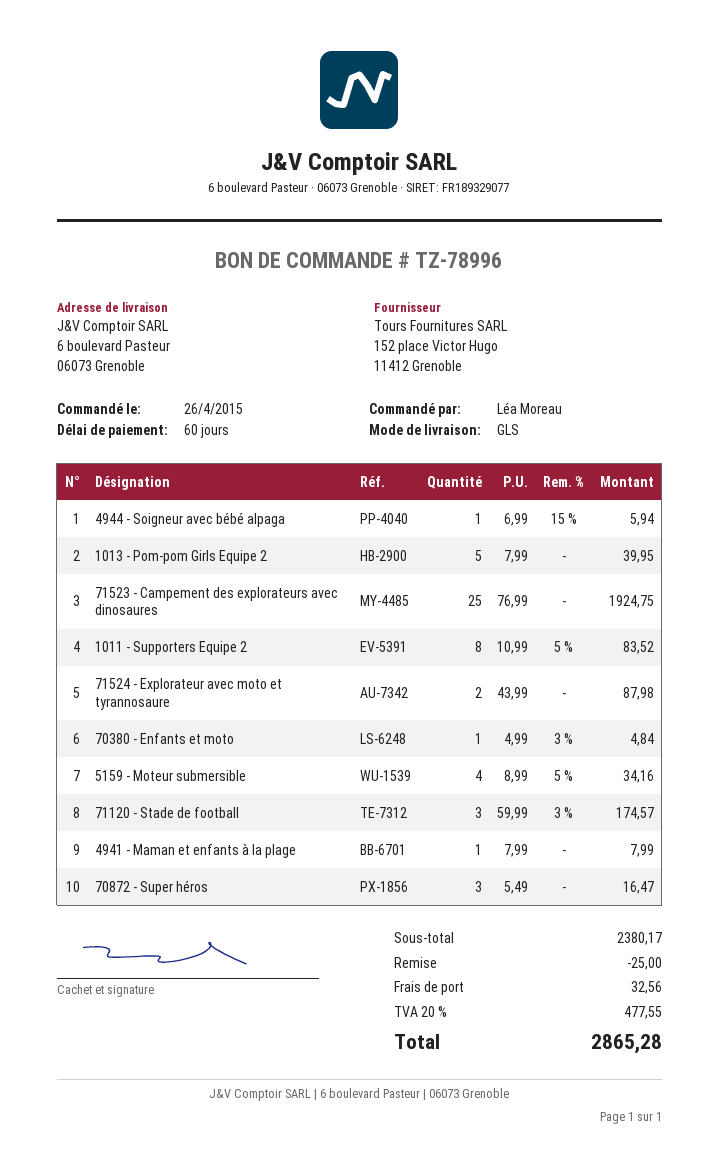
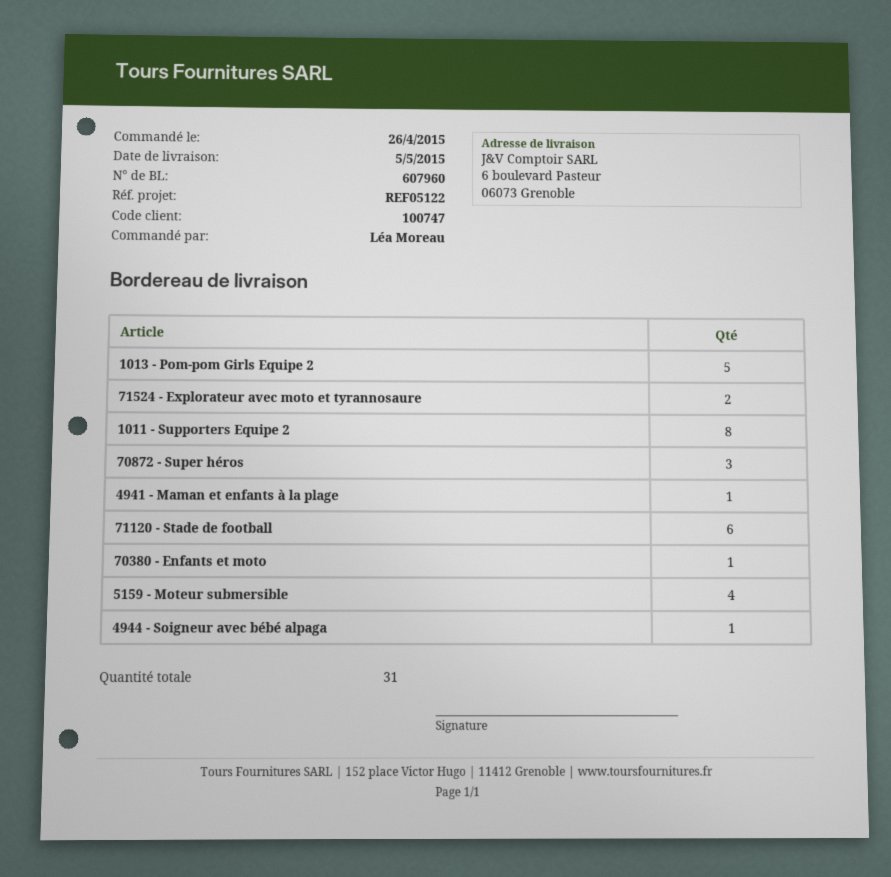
71523 - Campement des explorateurs avec dinosaures: 25 -> none
71120 - Stade de football: 3 -> 6

